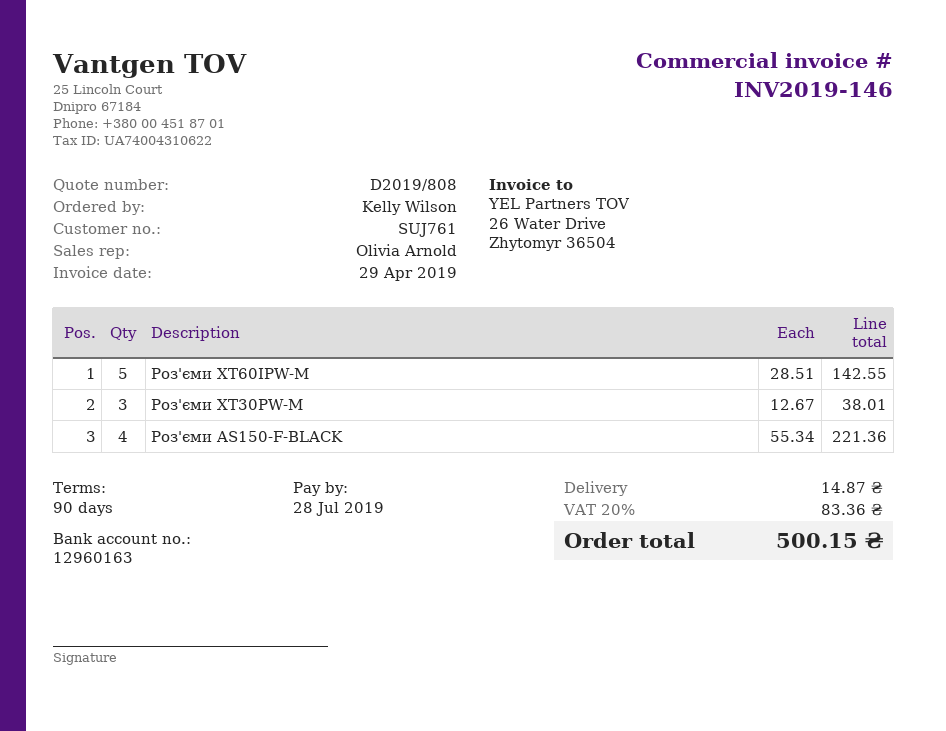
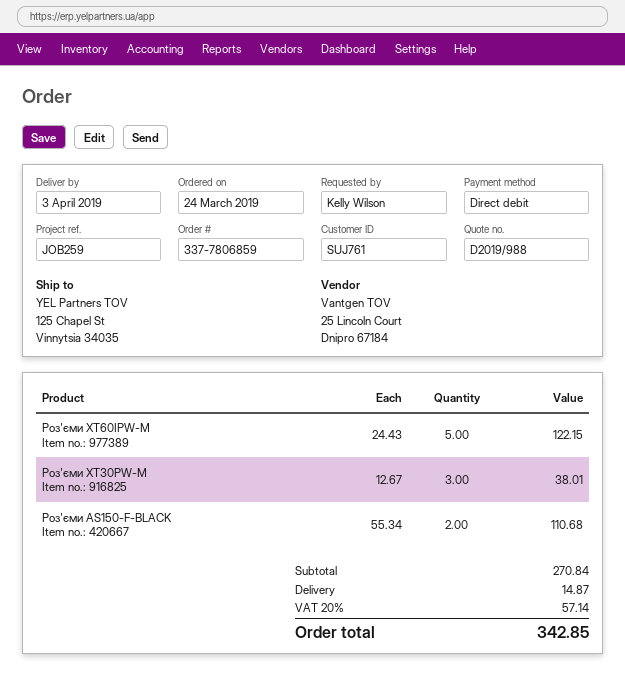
quote number: D2019/808 -> D2019/988
Роз'єми XT60IPW-M: 5 x 28.51 = 142.55 -> 5 x 24.43 = 122.15
Роз'єми AS150-F-BLACK: 4 x 55.34 = 221.36 -> 2 x 55.34 = 110.68
tax: 20% = 83.36 -> 20% = 57.14
total: 500.15 -> 342.85

